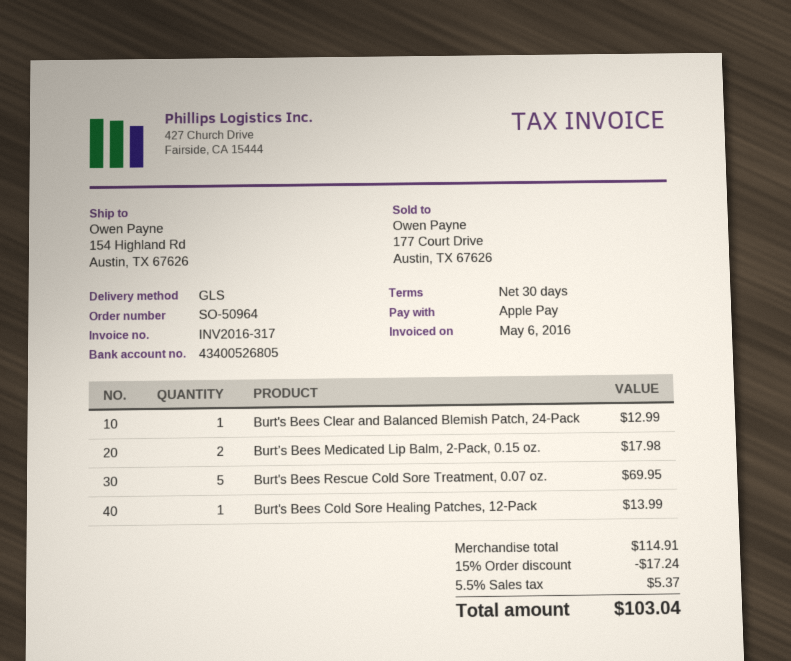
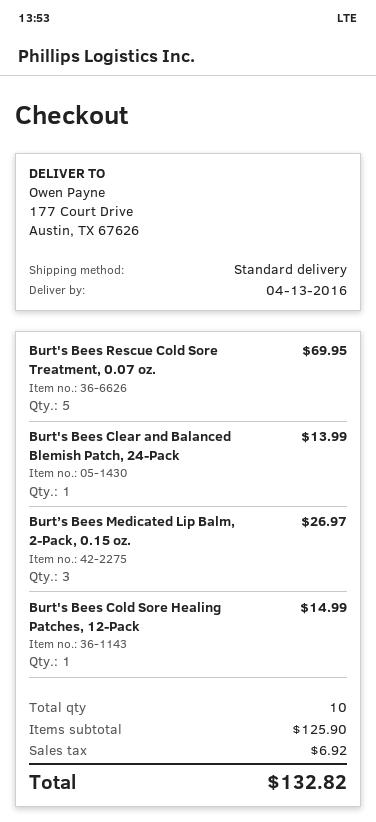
shipping method: GLS -> standard
ship to: 154 Highland Rd, Austin, TX 67626 -> 177 Court Drive, Austin, TX 67626
Burt's Bees Clear and Balanced Blemish Patch, 24-Pack: 1 for 12.99 -> 1 for 13.99
Burt’s Bees Medicated Lip Balm, 2-Pack, 0.15 oz.: 2 for 17.98 -> 3 for 26.97
Burt's Bees Cold Sore Healing Patches, 12-Pack: 1 for 13.99 -> 1 for 14.99
subtotal: 114.91 -> 125.90
discount: 15% = 17.24 -> none
tax: 5.37 -> 6.92
total: 103.04 -> 132.82

